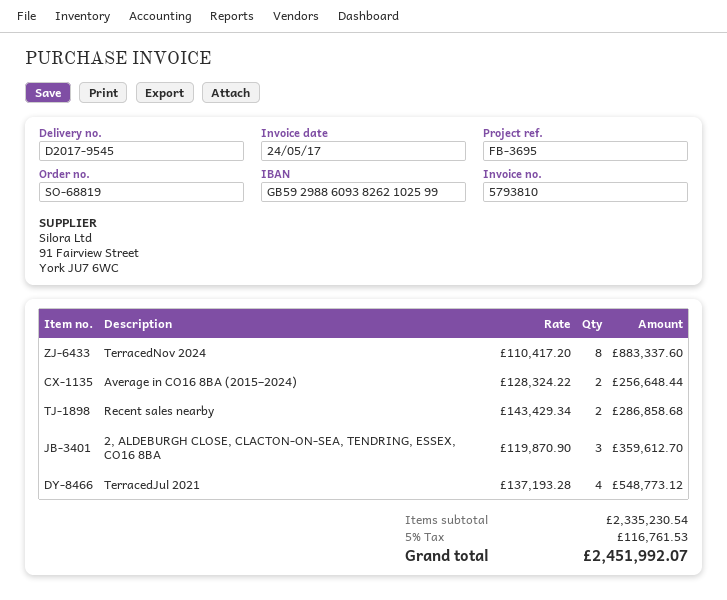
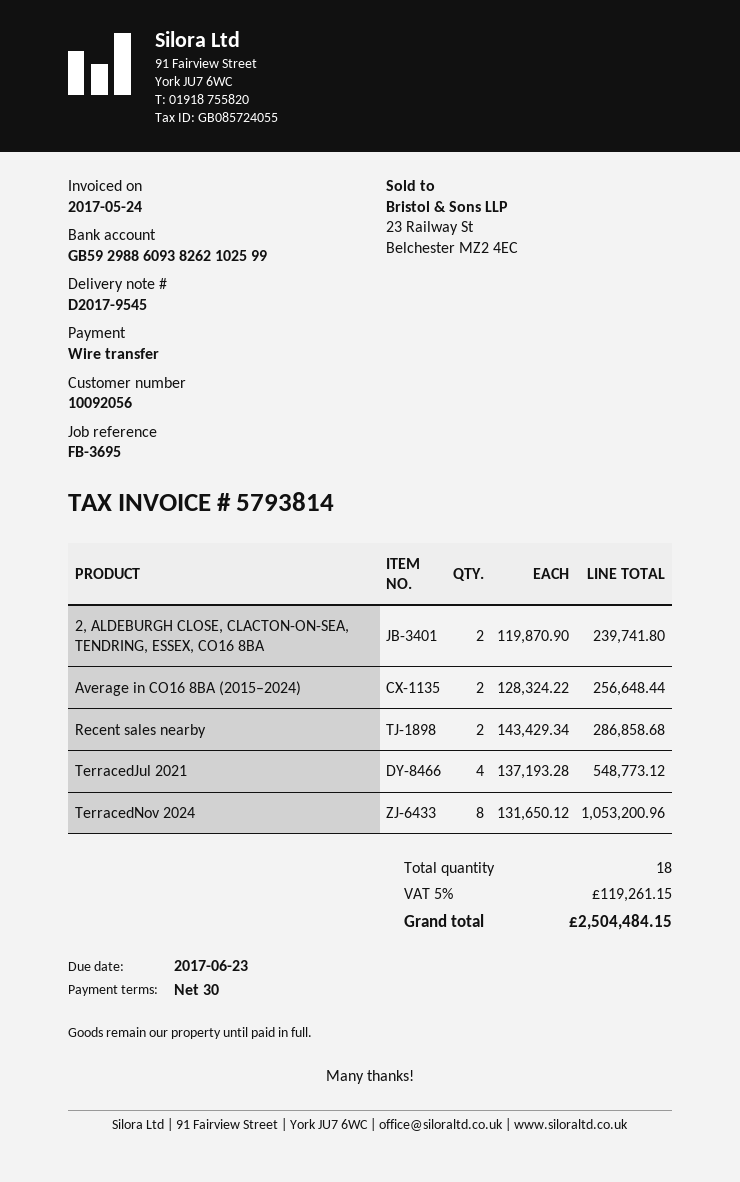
invoice number: 5793810 -> 5793814
TerracedNov 2024: 8 x 110417.20 = 883337.60 -> 8 x 131650.12 = 1053200.96
2, ALDEBURGH CLOSE, CLACTON-ON-SEA, TENDRING, ESSEX, CO16 8BA: 3 x 119870.90 = 359612.70 -> 2 x 119870.90 = 239741.80
tax: 5% = 116761.53 -> 5% = 119261.15
total: 2451992.07 -> 2504484.15

